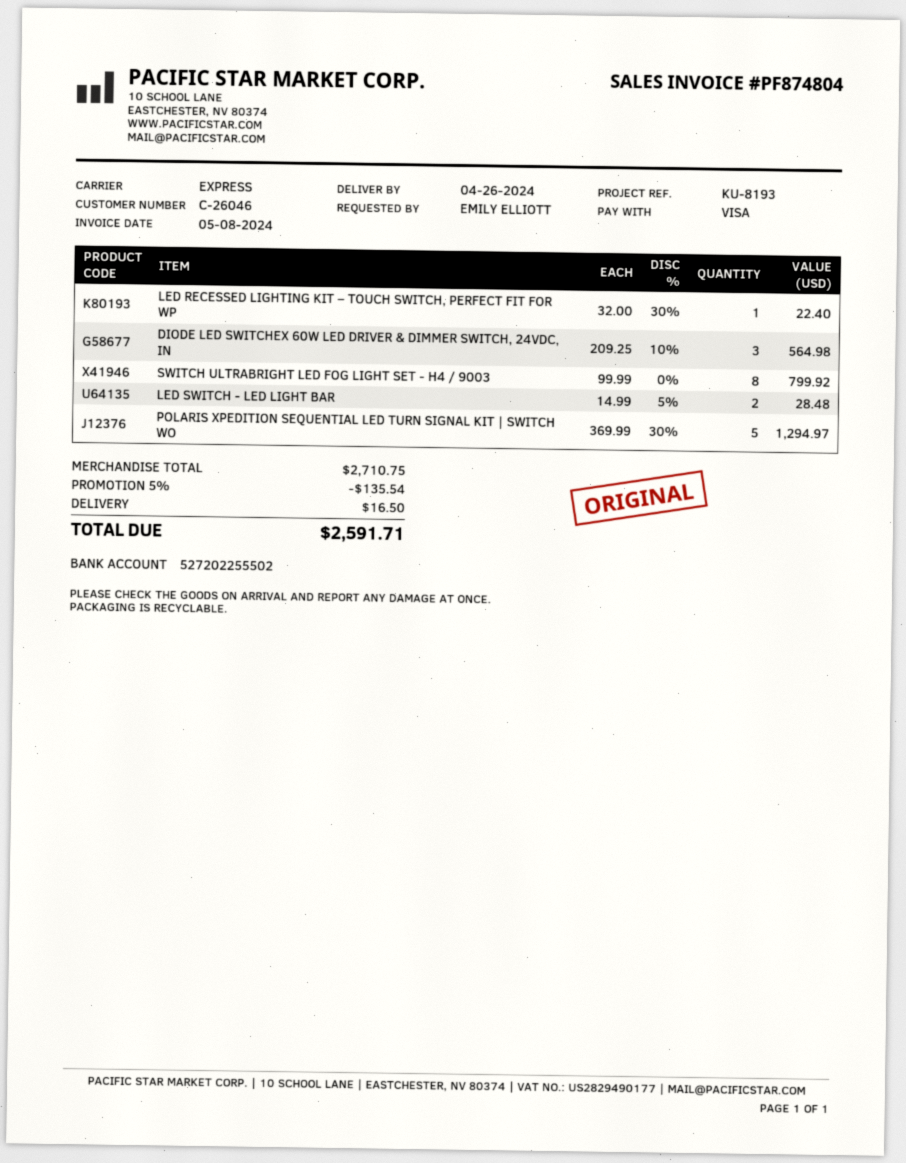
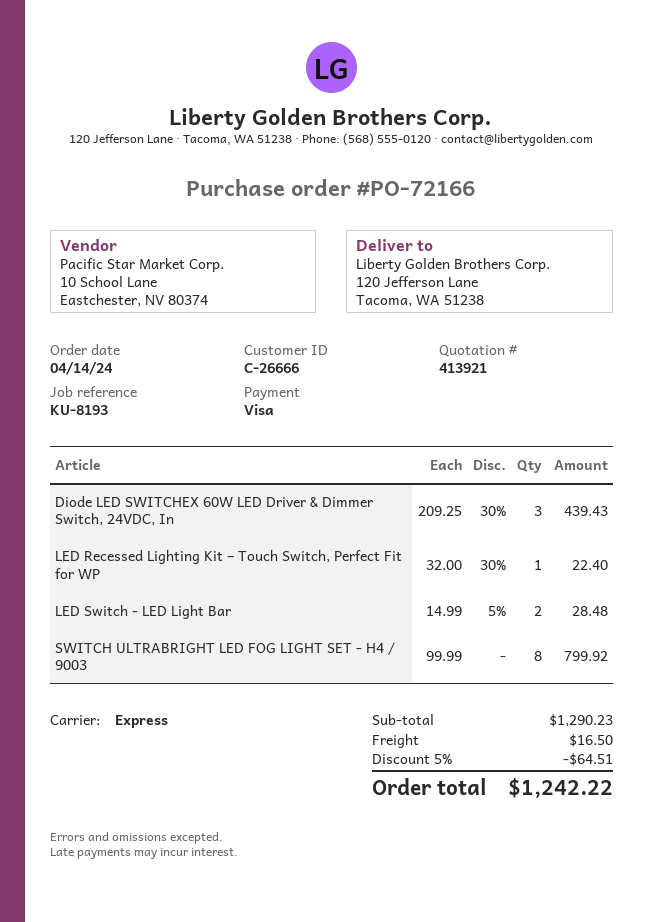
customer number: C-26046 -> C-26666
DIODE LED SWITCHEX 60W LED DRIVER & DIMMER SWITCH, 24VDC, IN: 3 x 209.25 - 10% = 564.98 -> 3 x 209.25 - 30% = 439.43
POLARIS XPEDITION SEQUENTIAL LED TURN SIGNAL KIT | SWITCH WO: 5 x 369.99 - 30% = 1294.97 -> none
subtotal: 2710.75 -> 1290.23
discount: 5% = 135.54 -> 5% = 64.51
total: 2591.71 -> 1242.22

